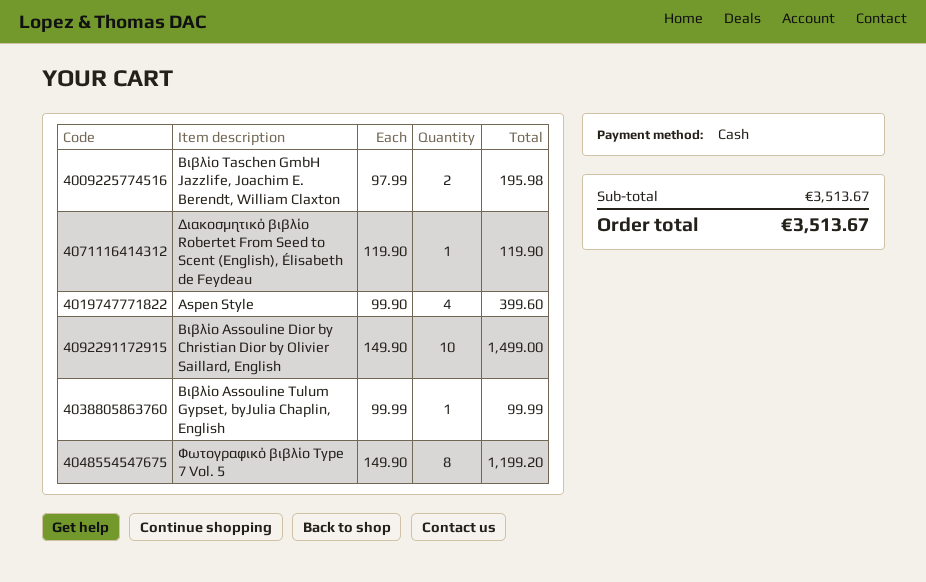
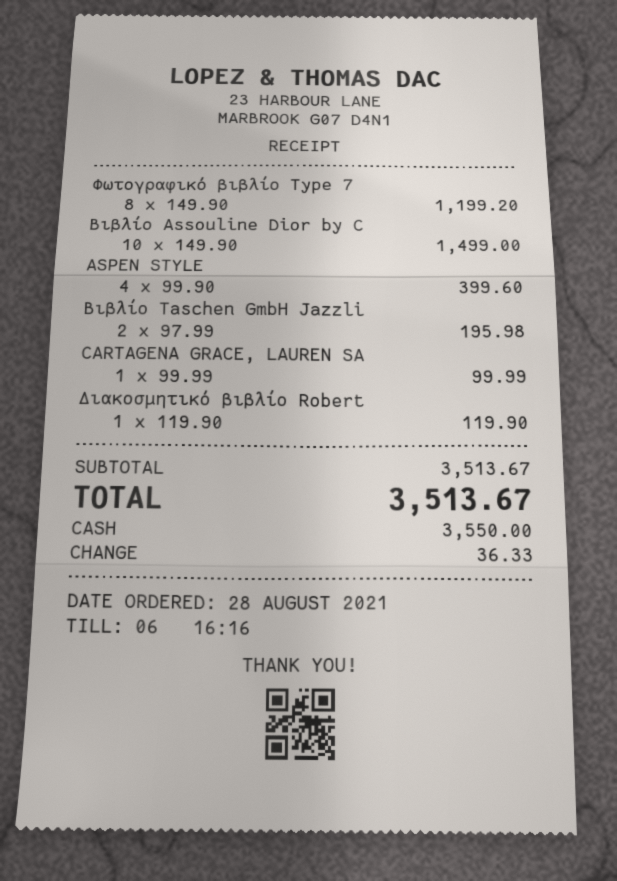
Βιβλίο Assouline Tulum Gypset, byJulia Chaplin, English: 1 x 99.99 = 99.99 -> none
CARTAGENA GRACE, LAUREN SA: none -> 1 x 99.99 = 99.99

